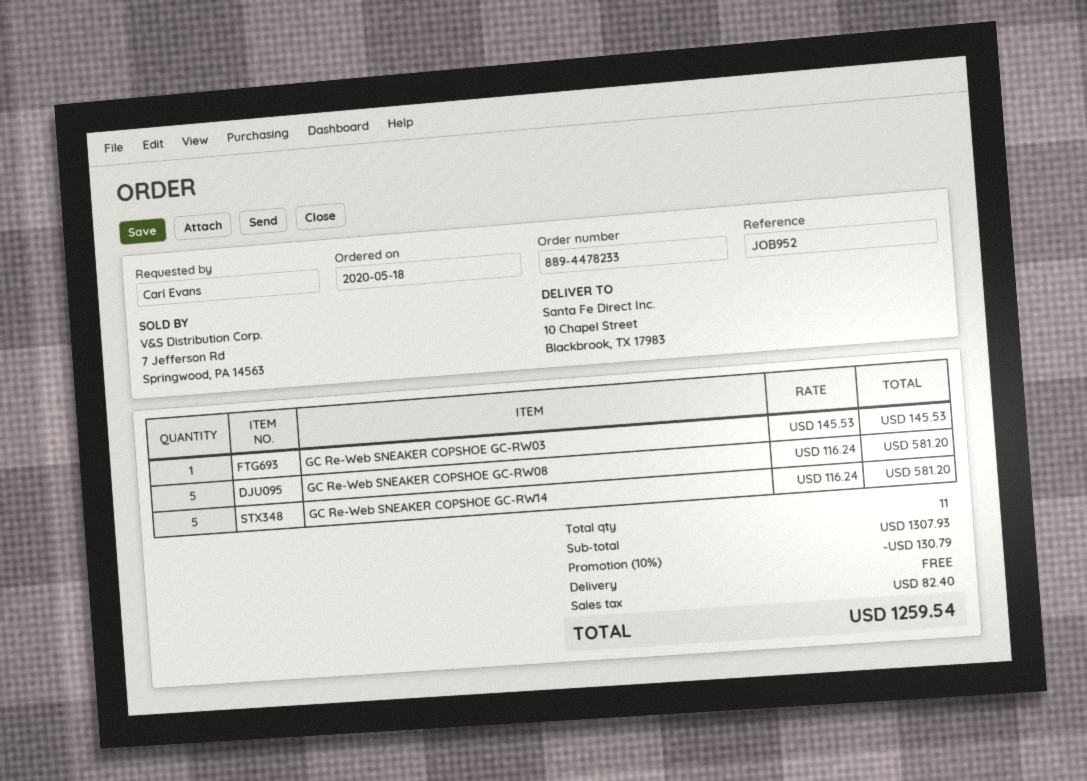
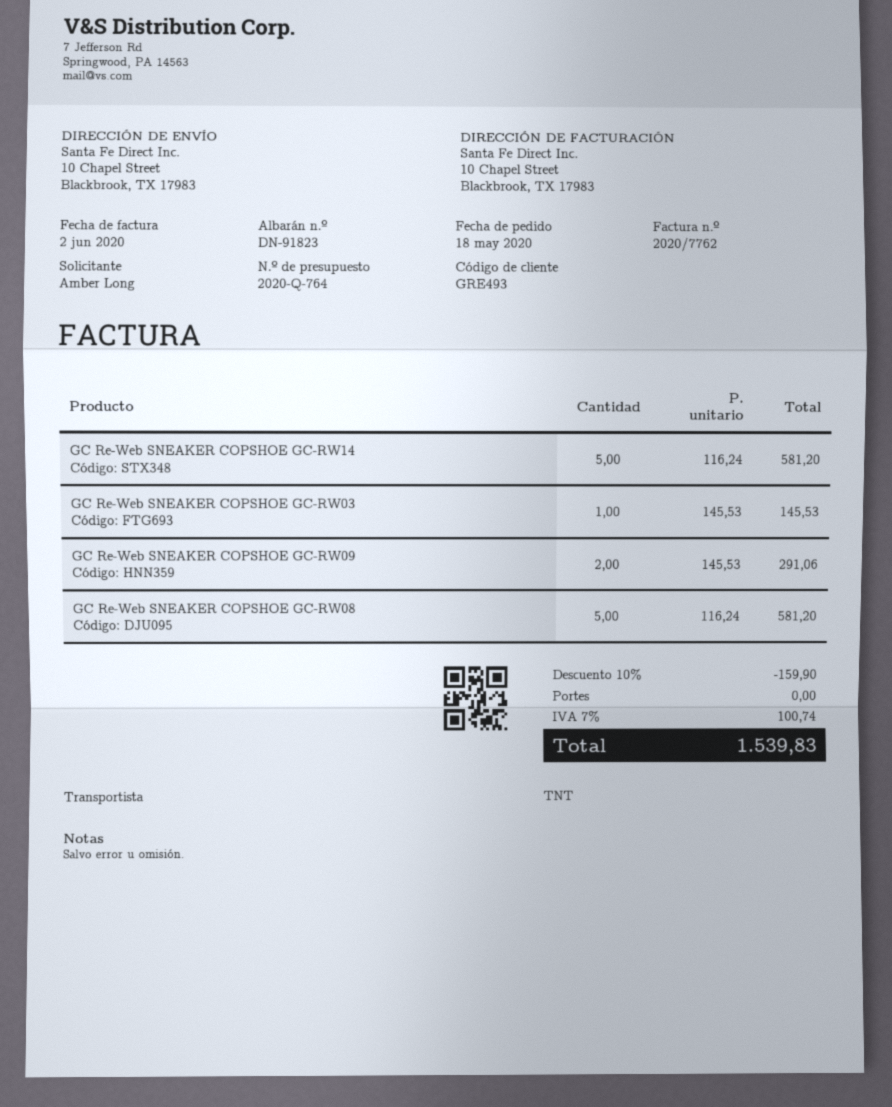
ordered by: Carl Evans -> Amber Long
GC Re-Web SNEAKER COPSHOE GC-RW09: none -> 2 x 145.53 = 291.06
discount: 10% = 130.79 -> 10% = 159.90
tax: 82.40 -> 100.74
total: 1259.54 -> 1539.83

